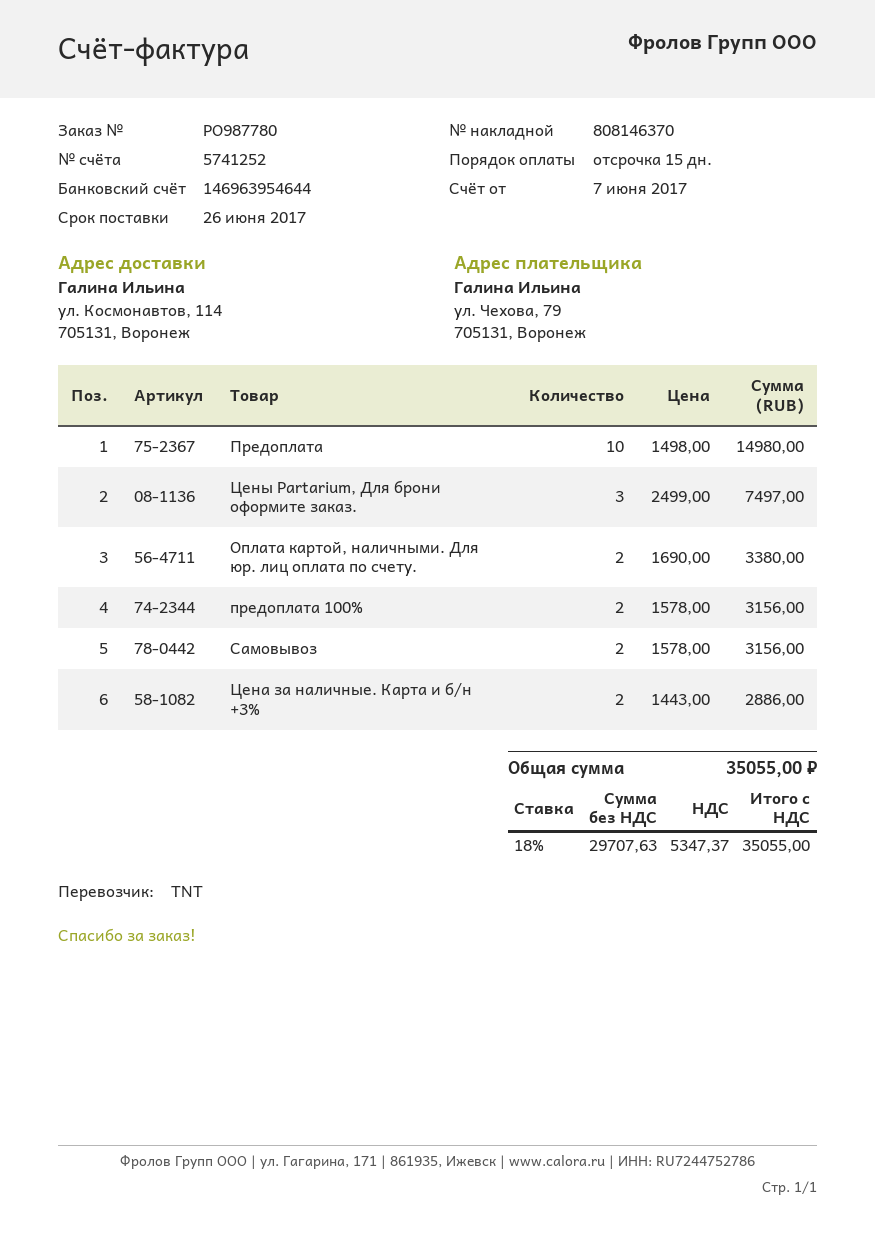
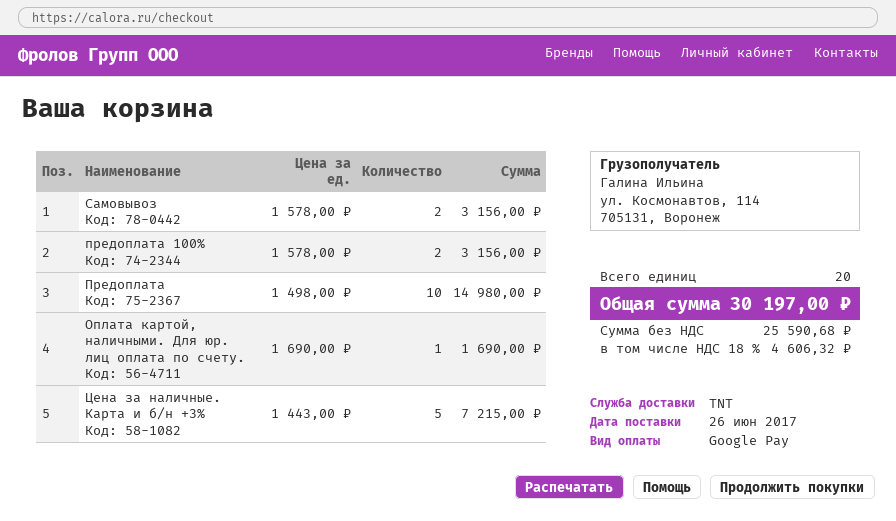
Цены Partarium, Для брони оформите заказ.: 3 x 2499.00 = 7497.00 -> none
Оплата картой, наличными. Для юр. лиц оплата по счету.: 2 x 1690.00 = 3380.00 -> 1 x 1690.00 = 1690.00
Цена за наличные. Карта и б/н +3%: 2 x 1443.00 = 2886.00 -> 5 x 1443.00 = 7215.00
net: 29707.63 -> 25590.68
tax: 18% = 5347.37 -> 18% = 4606.32
total: 35055.00 -> 30197.00

